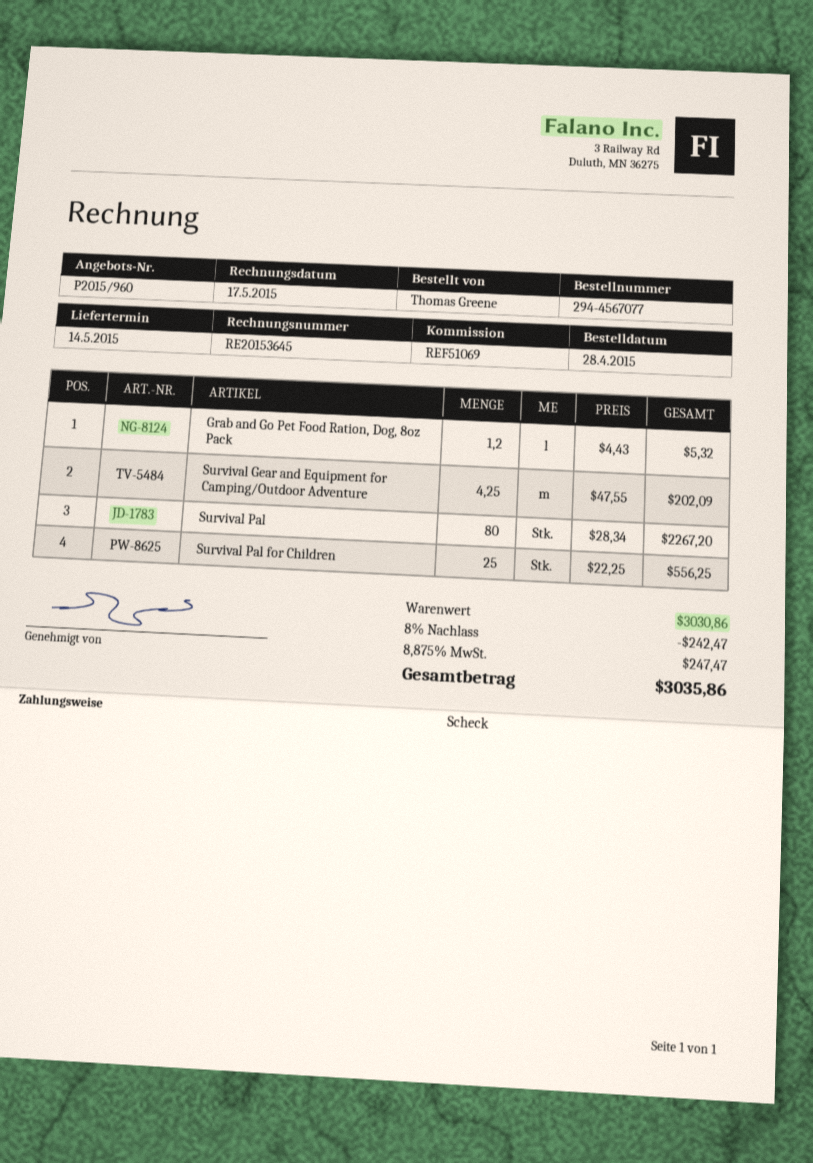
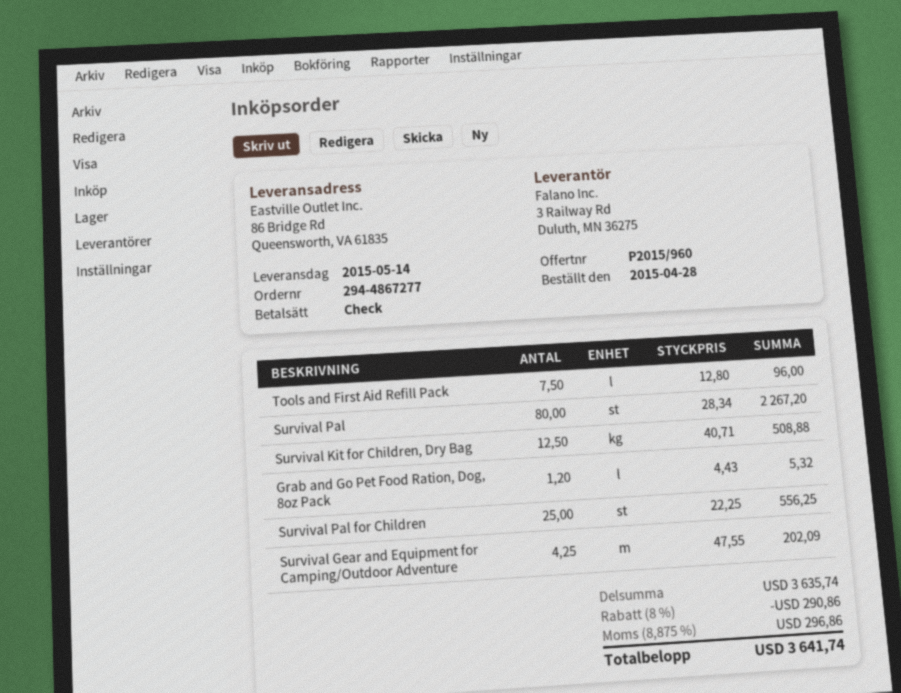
order number: 294-4567077 -> 294-4867277
Tools and First Aid Refill Pack: none -> 7.5 x 12.80 = 96.00
Survival Kit for Children, Dry Bag: none -> 12.5 x 40.71 = 508.88
subtotal: 3030.86 -> 3635.74
discount: 8% = 242.47 -> 8% = 290.86
tax: 8.875% = 247.47 -> 8.875% = 296.86
total: 3035.86 -> 3641.74

